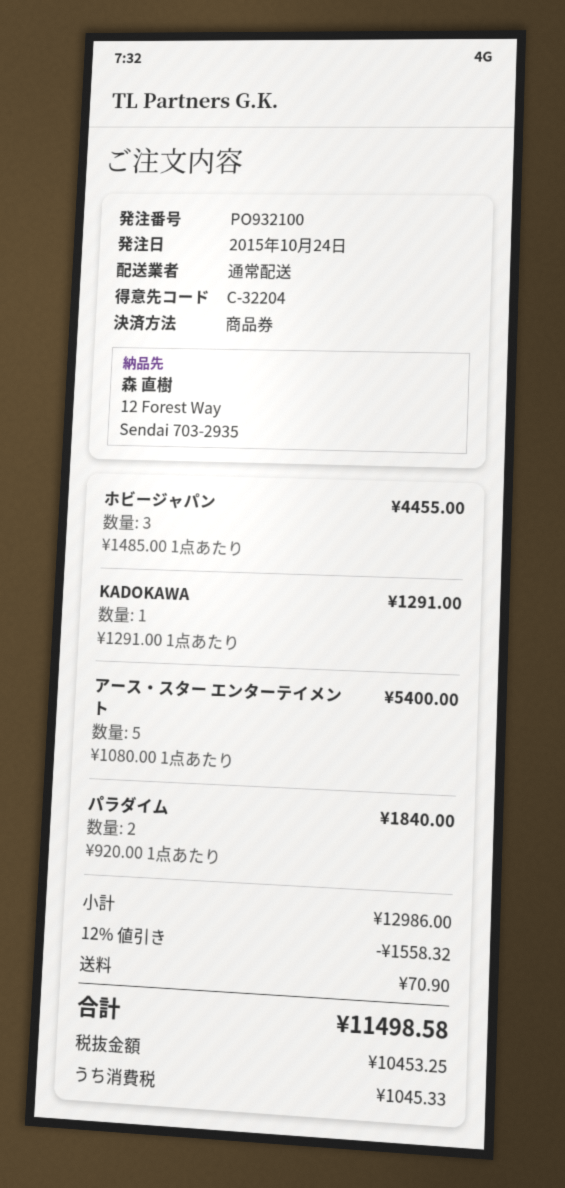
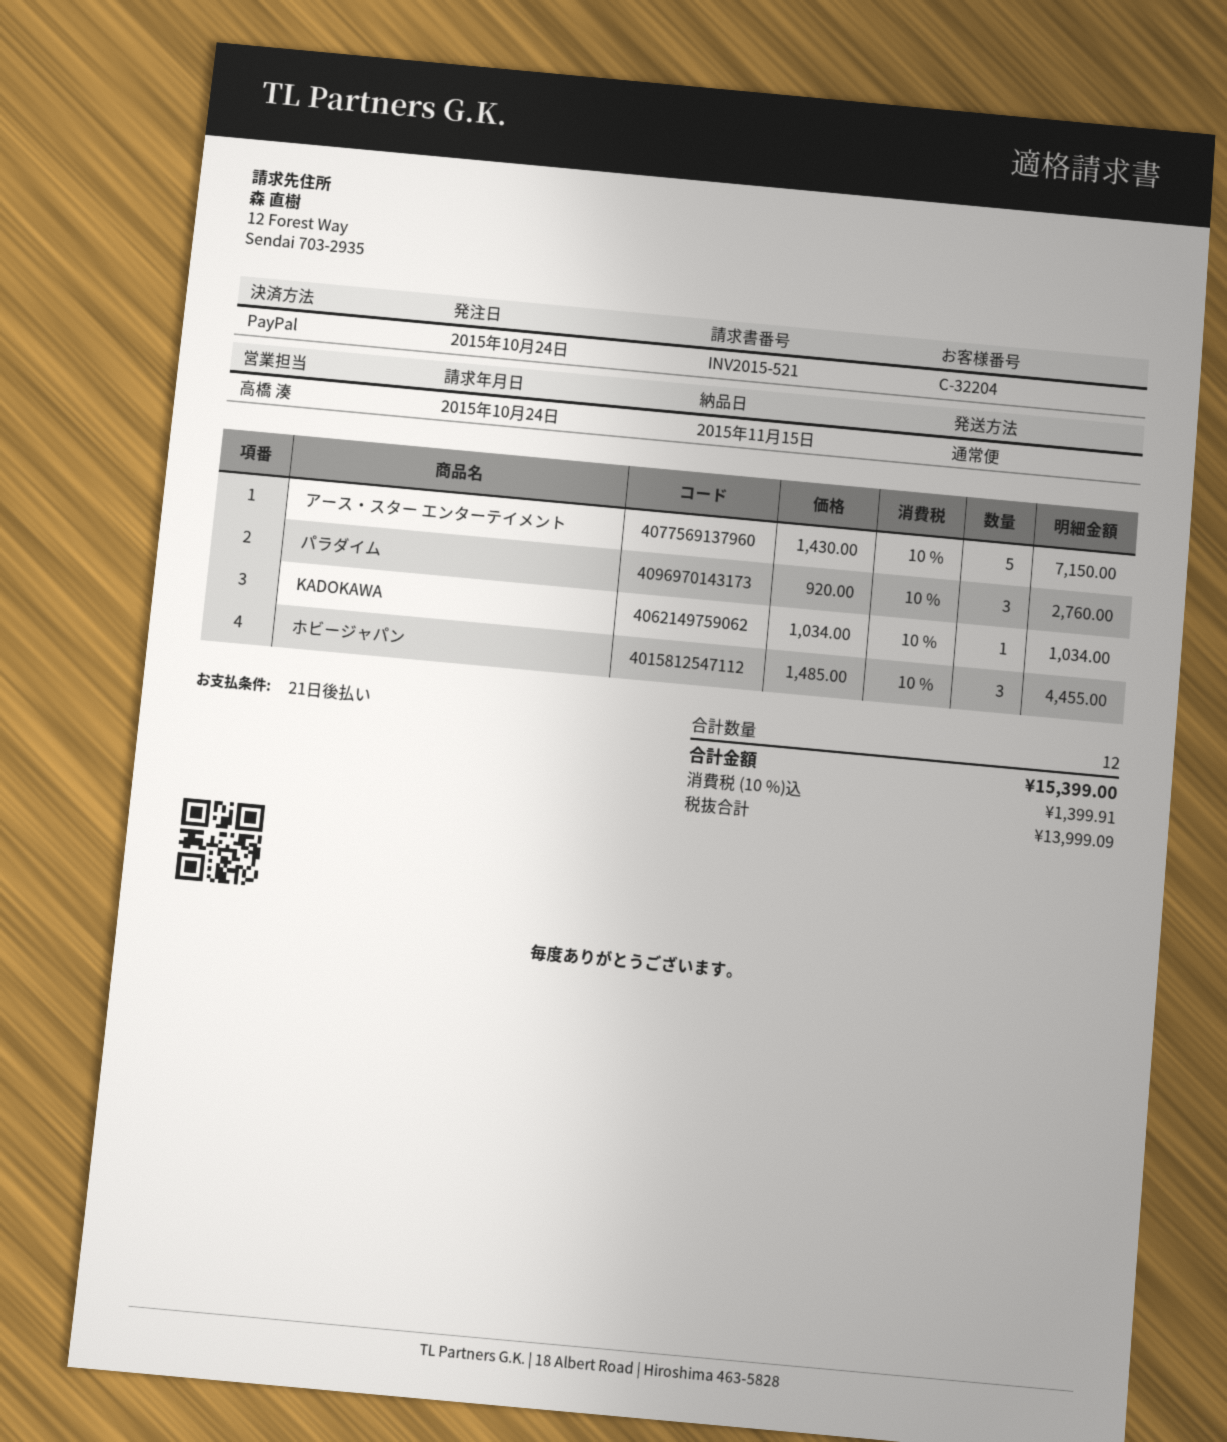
payment method: gift card -> PayPal
KADOKAWA: 1 x 1291.00 = 1291.00 -> 1 x 1034.00 = 1034.00
アース・スター エンターテイメント: 5 x 1080.00 = 5400.00 -> 5 x 1430.00 = 7150.00
パラダイム: 2 x 920.00 = 1840.00 -> 3 x 920.00 = 2760.00
discount: 12% = 1558.32 -> none
shipping: 70.90 -> none
net: 10453.25 -> 13999.09
tax: 1045.33 -> 1399.91
total: 11498.58 -> 15399.00

